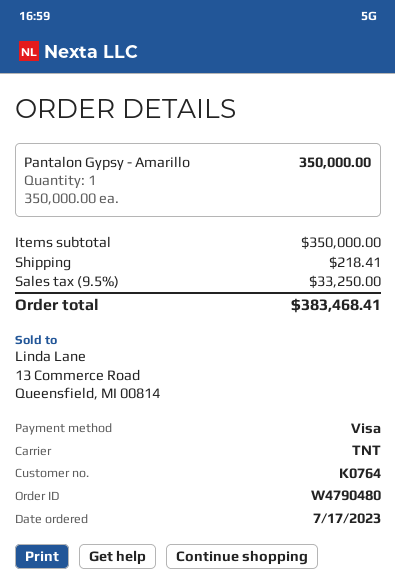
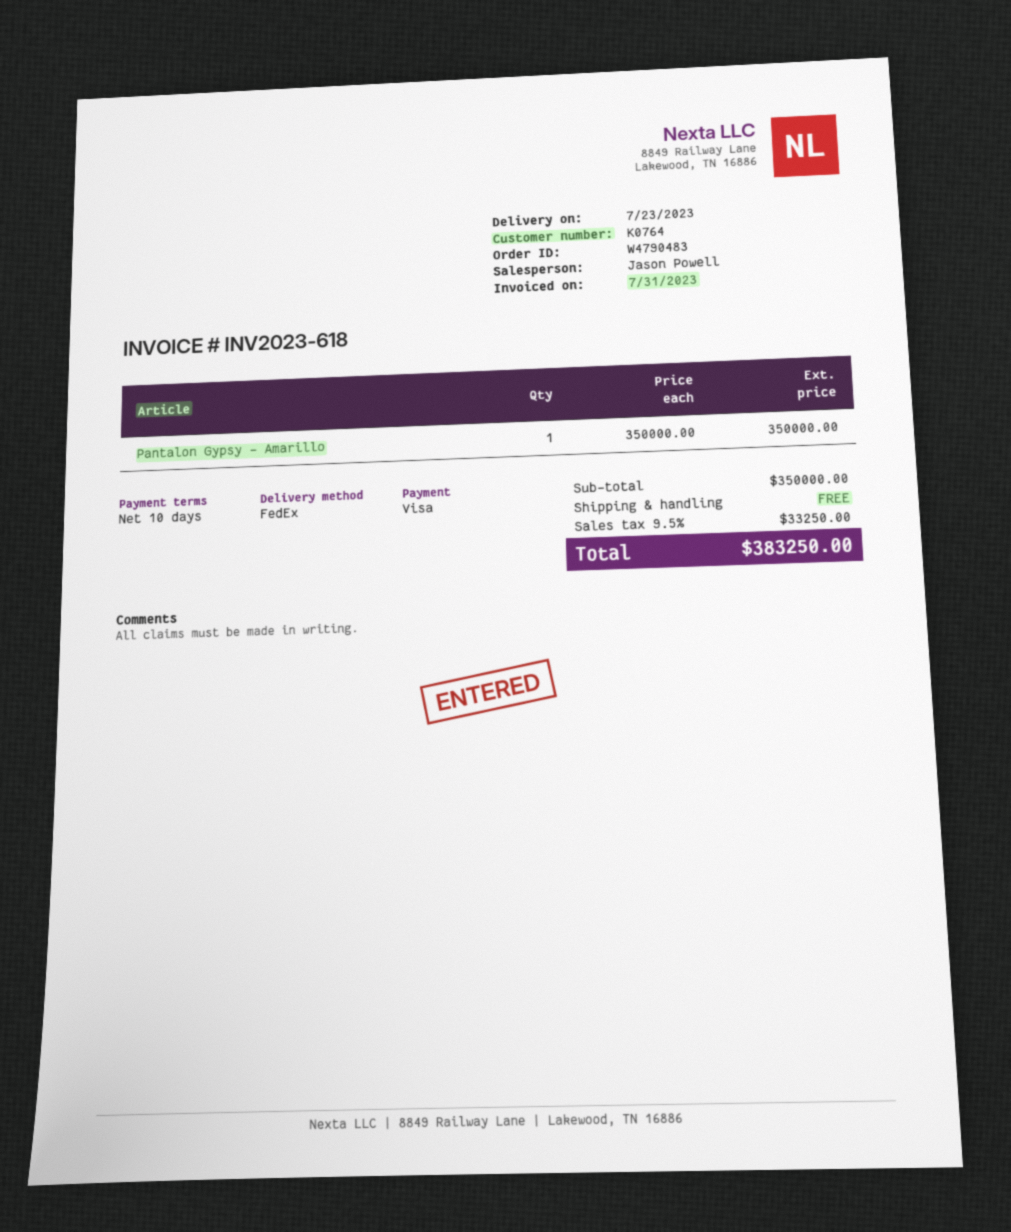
order number: W4790480 -> W4790483
shipping method: TNT -> FedEx
shipping: 218.41 -> 0.00
total: 383468.41 -> 383250.00

